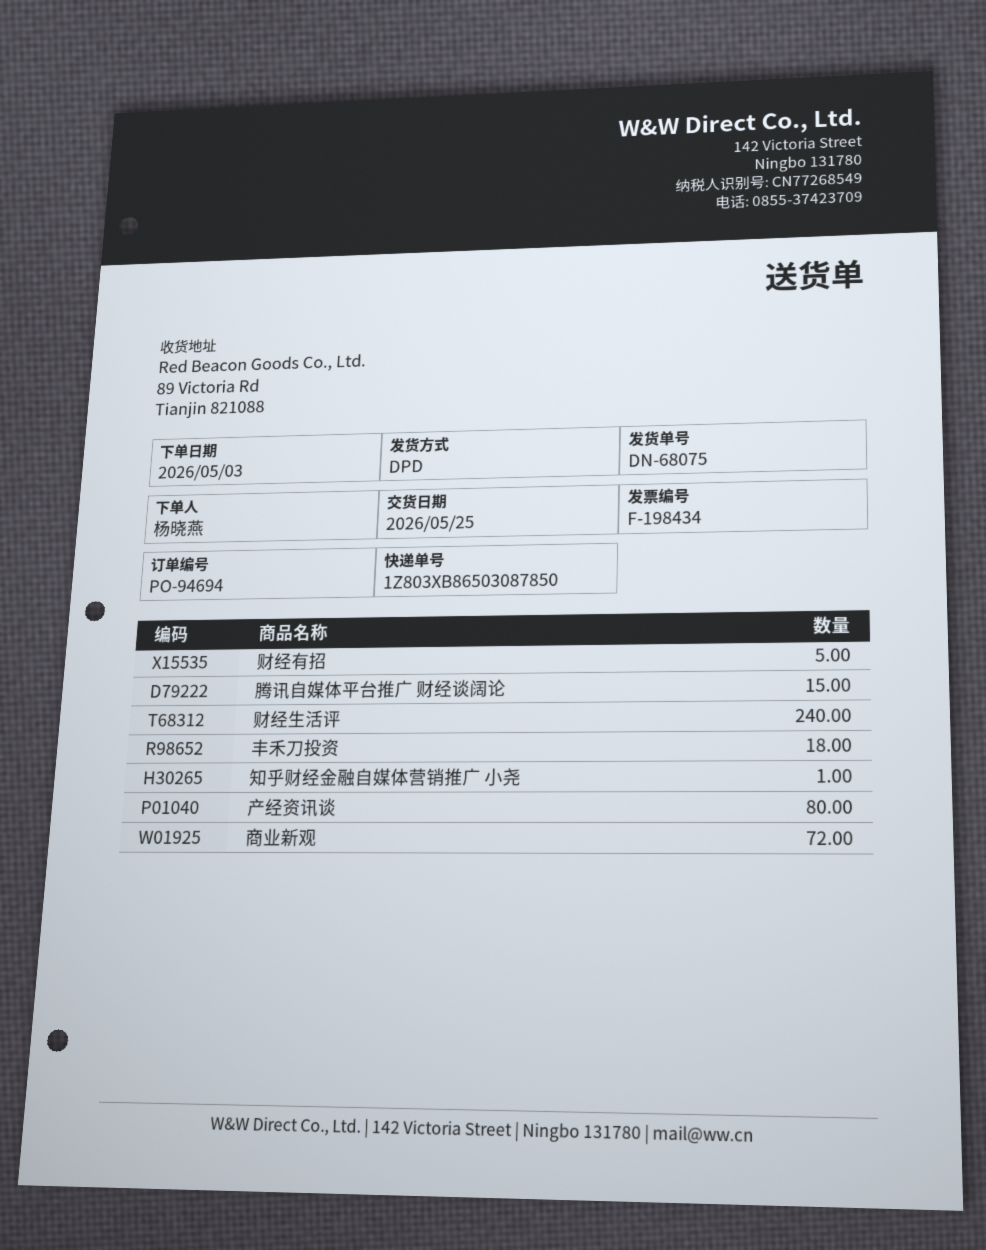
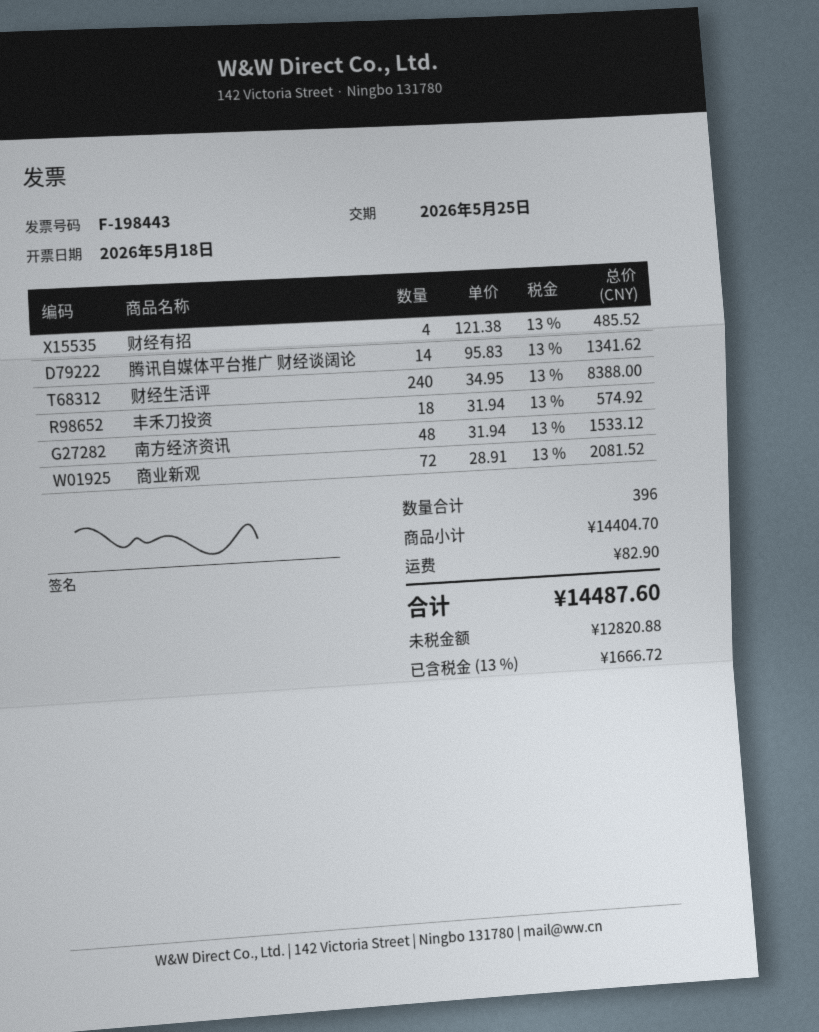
invoice number: F-198434 -> F-198443
财经有招: 5 -> 4
腾讯自媒体平台推广 财经谈阔论: 15 -> 14
知乎财经金融自媒体营销推广 小尧: 1 -> none
产经资讯谈: 80 -> none
南方经济资讯: none -> 48

